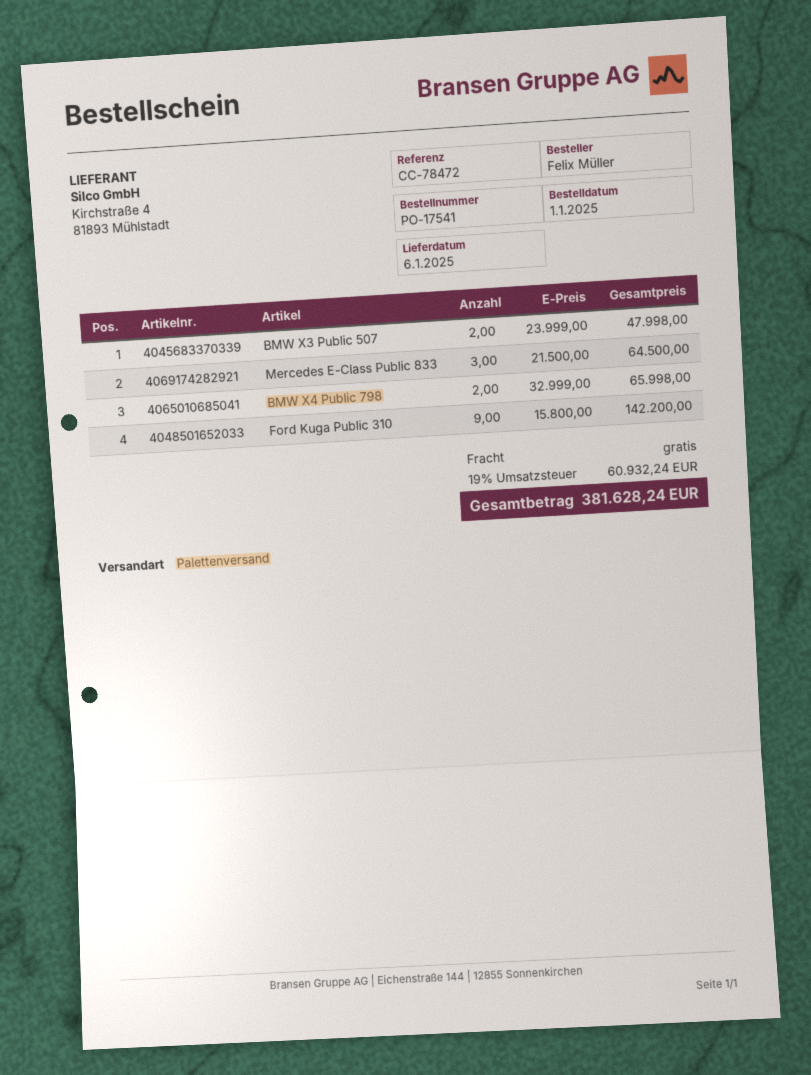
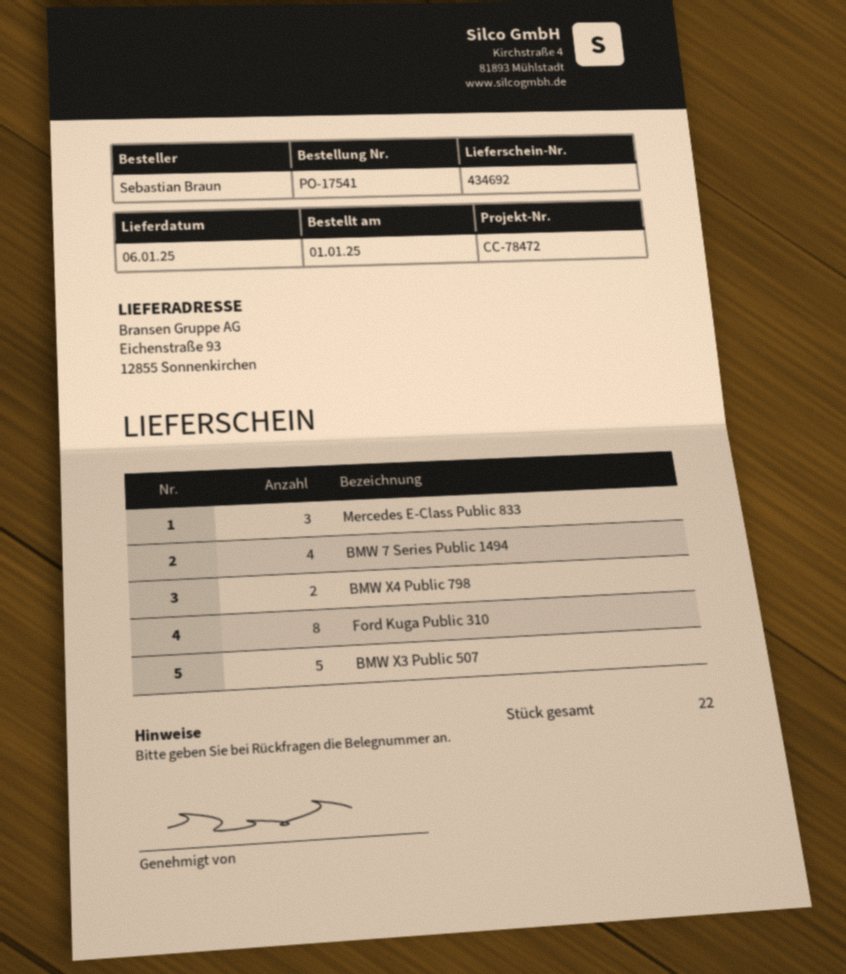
ordered by: Felix Müller -> Sebastian Braun
BMW X3 Public 507: 2 -> 5
Ford Kuga Public 310: 9 -> 8
BMW 7 Series Public 1494: none -> 4

